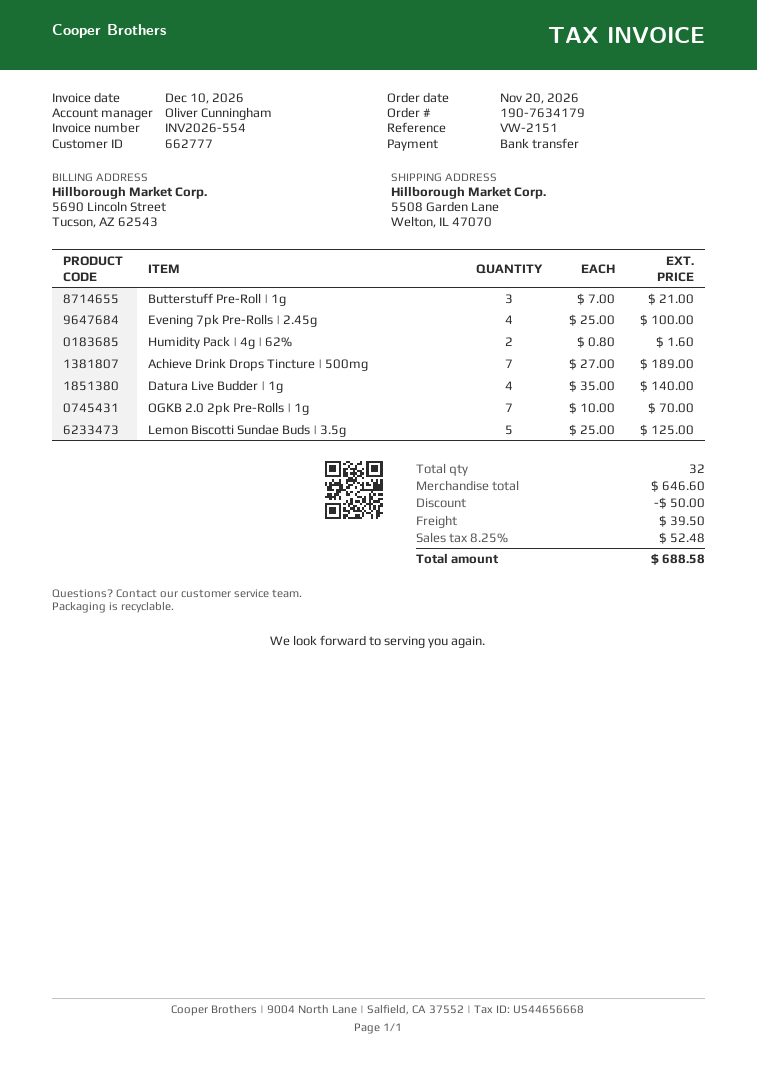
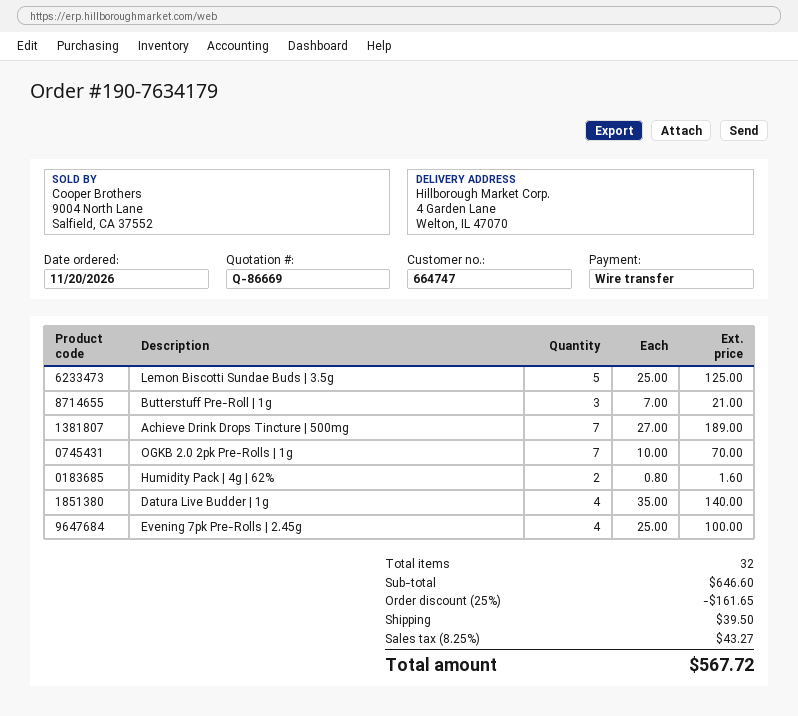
customer number: 662777 -> 664747
ship to: 5508 Garden Lane, Welton, IL 47070 -> 4 Garden Lane, Welton, IL 47070
discount: 50.00 -> 161.65
tax: 8.25% = 52.48 -> 8.25% = 43.27
total: 688.58 -> 567.72

